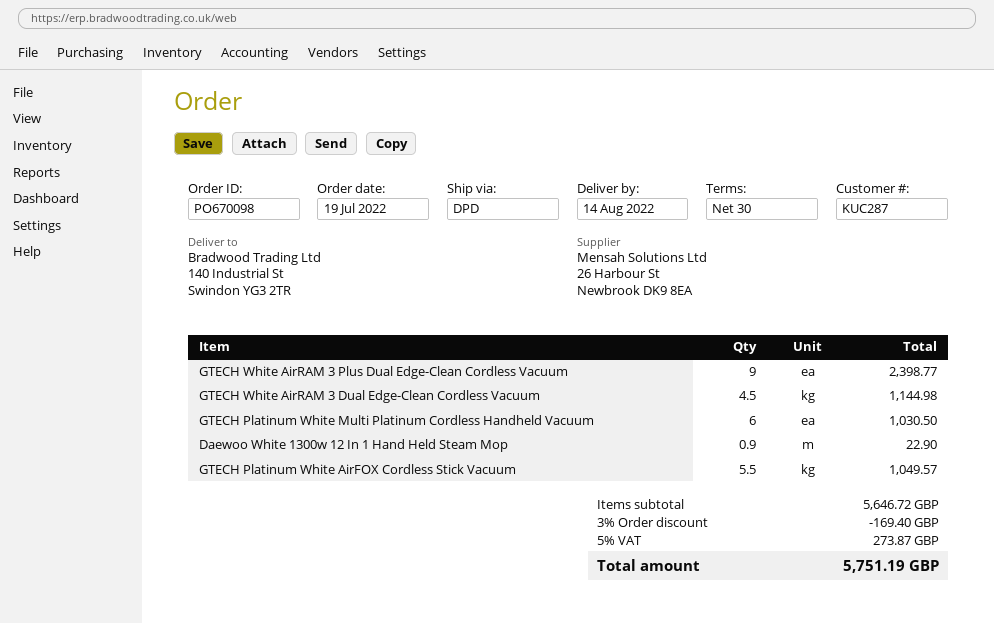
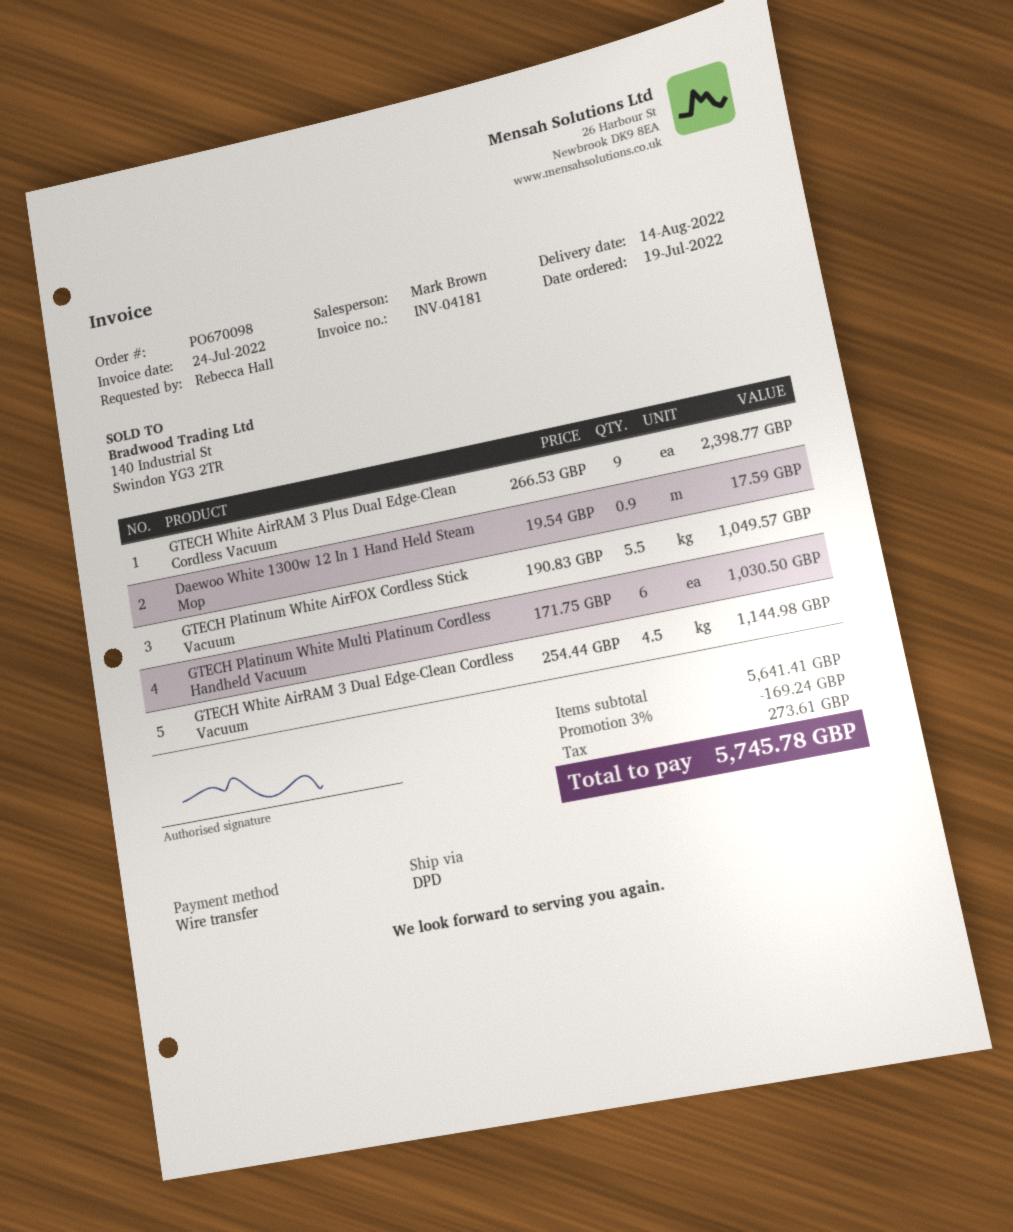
Daewoo White 1300w 12 In 1 Hand Held Steam Mop: 0.9 for 22.90 -> 0.9 for 17.59
subtotal: 5646.72 -> 5641.41
discount: 3% = 169.40 -> 3% = 169.24
tax: 273.87 -> 273.61
total: 5751.19 -> 5745.78

